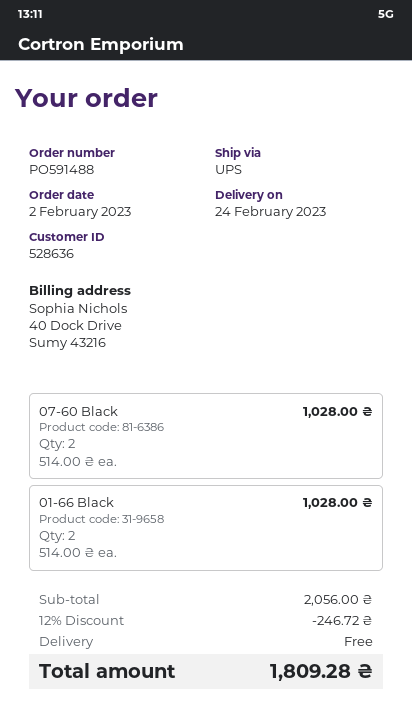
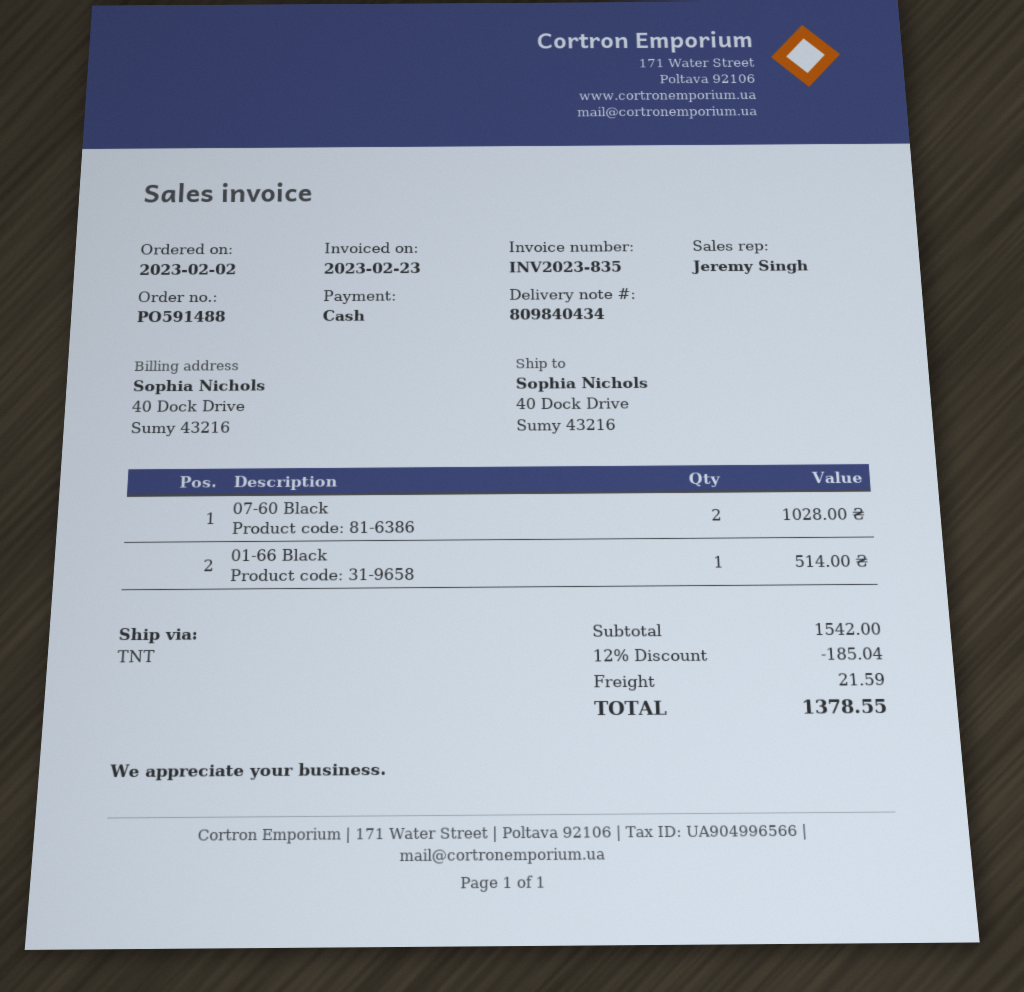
shipping method: UPS -> TNT
01-66 Black: 2 for 1028.00 -> 1 for 514.00
subtotal: 2056.00 -> 1542.00
discount: 12% = 246.72 -> 12% = 185.04
shipping: 0.00 -> 21.59
total: 1809.28 -> 1378.55

